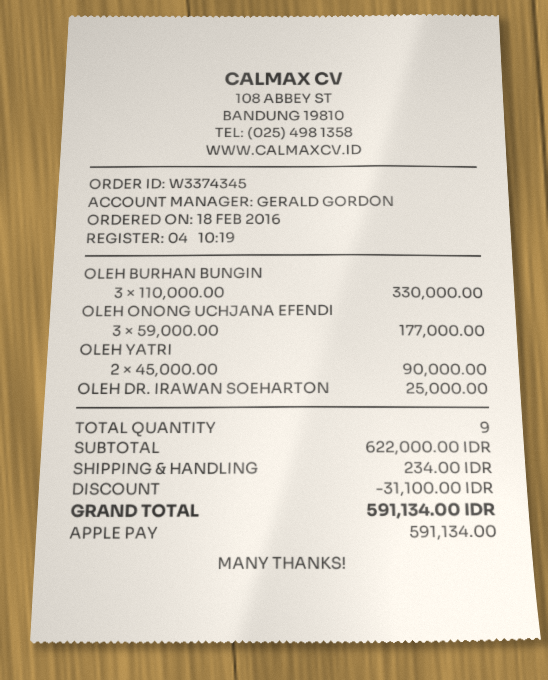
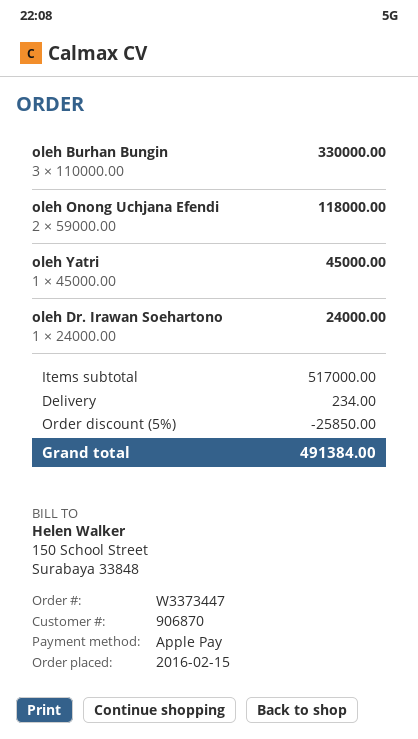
order number: W3374345 -> W3373447
order date: 2016-02-18 -> 2016-02-15
OLEH ONONG UCHJANA EFENDI: 3 x 59000.00 = 177000.00 -> 2 x 59000.00 = 118000.00
OLEH YATRI: 2 x 45000.00 = 90000.00 -> 1 x 45000.00 = 45000.00
OLEH DR. IRAWAN SOEHARTON: 1 x 25000.00 = 25000.00 -> 1 x 24000.00 = 24000.00
subtotal: 622000.00 -> 517000.00
discount: 31100.00 -> 25850.00
total: 591134.00 -> 491384.00

